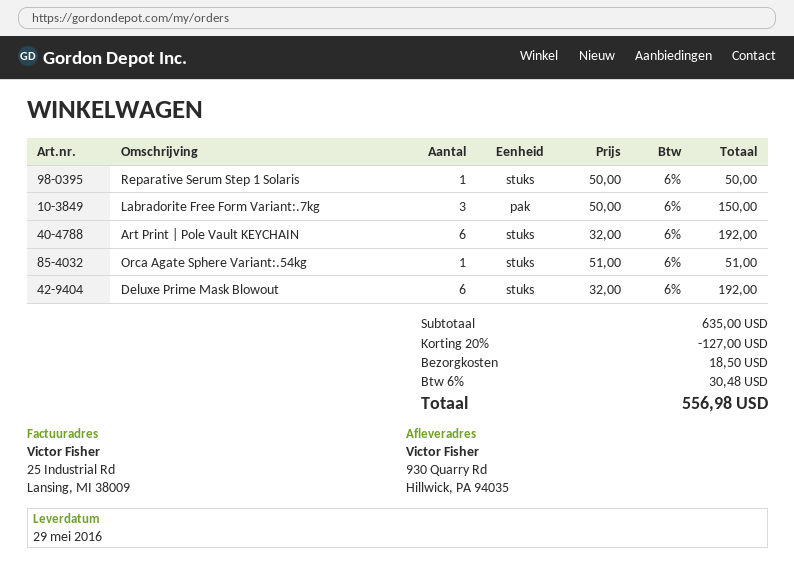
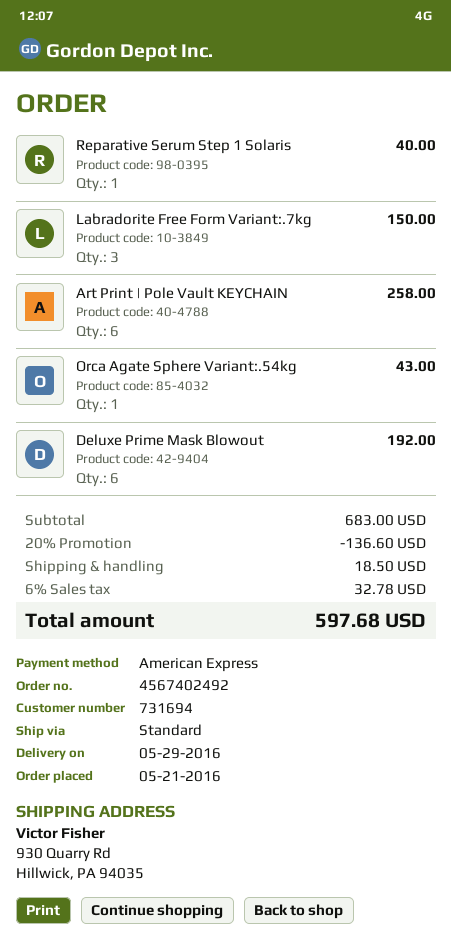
Reparative Serum Step 1 Solaris: 1 for 50.00 -> 1 for 40.00
Art Print | Pole Vault KEYCHAIN: 6 for 192.00 -> 6 for 258.00
Orca Agate Sphere Variant:.54kg: 1 for 51.00 -> 1 for 43.00
subtotal: 635.00 -> 683.00
discount: 20% = 127.00 -> 20% = 136.60
tax: 6% = 30.48 -> 6% = 32.78
total: 556.98 -> 597.68

